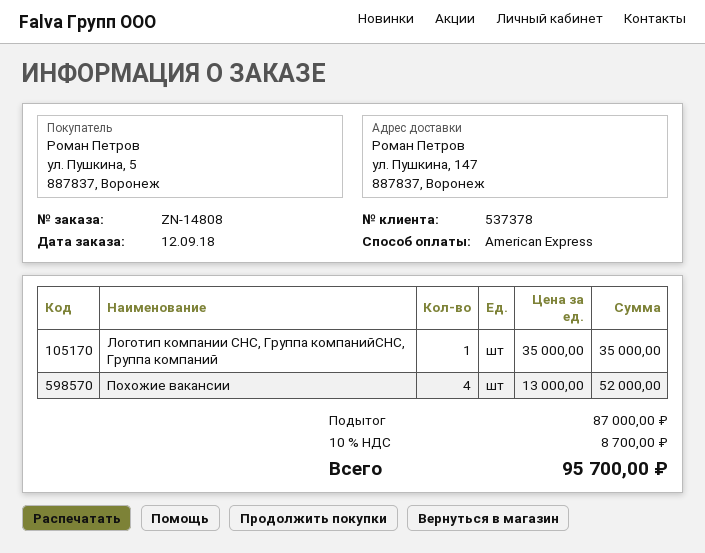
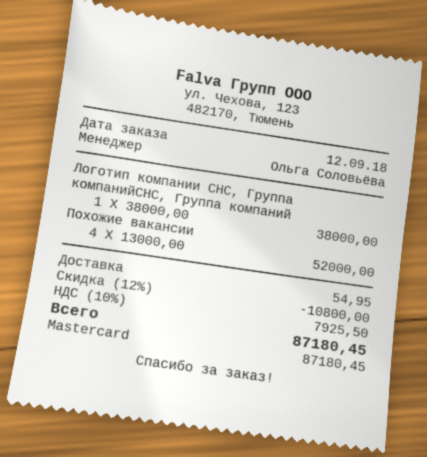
payment method: American Express -> Mastercard
Логотип компании СНС, Группа компанийСНС, Группа компаний: 1 x 35000.00 = 35000.00 -> 1 x 38000.00 = 38000.00
discount: none -> 12% = 10800.00
shipping: none -> 54.95
tax: 10% = 8700.00 -> 10% = 7925.50
total: 95700.00 -> 87180.45

